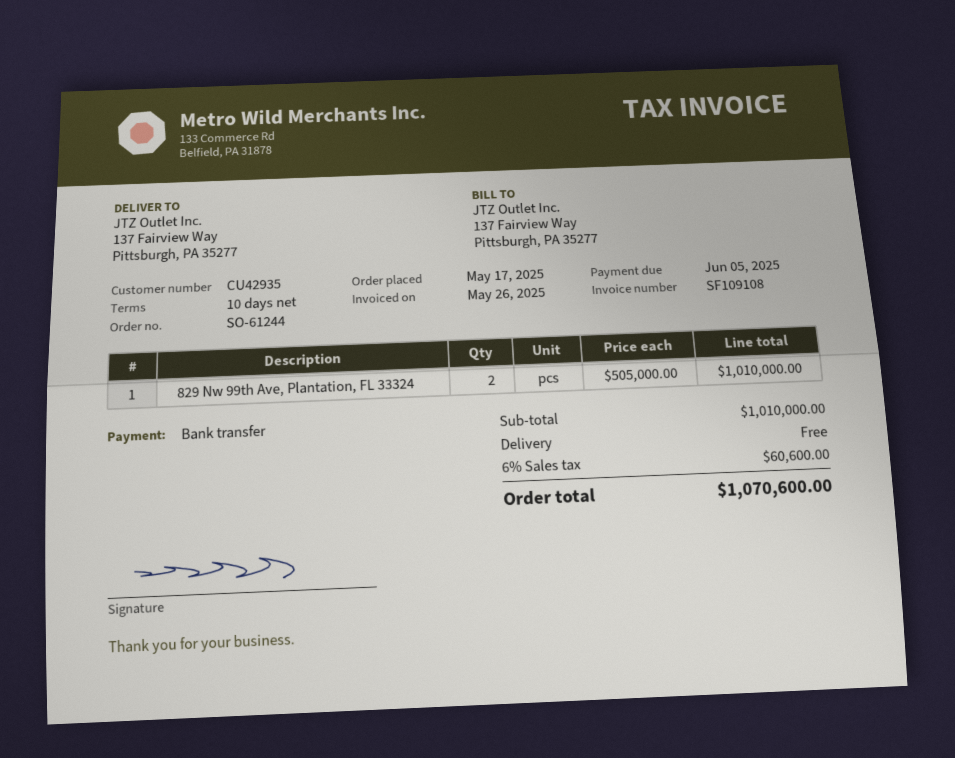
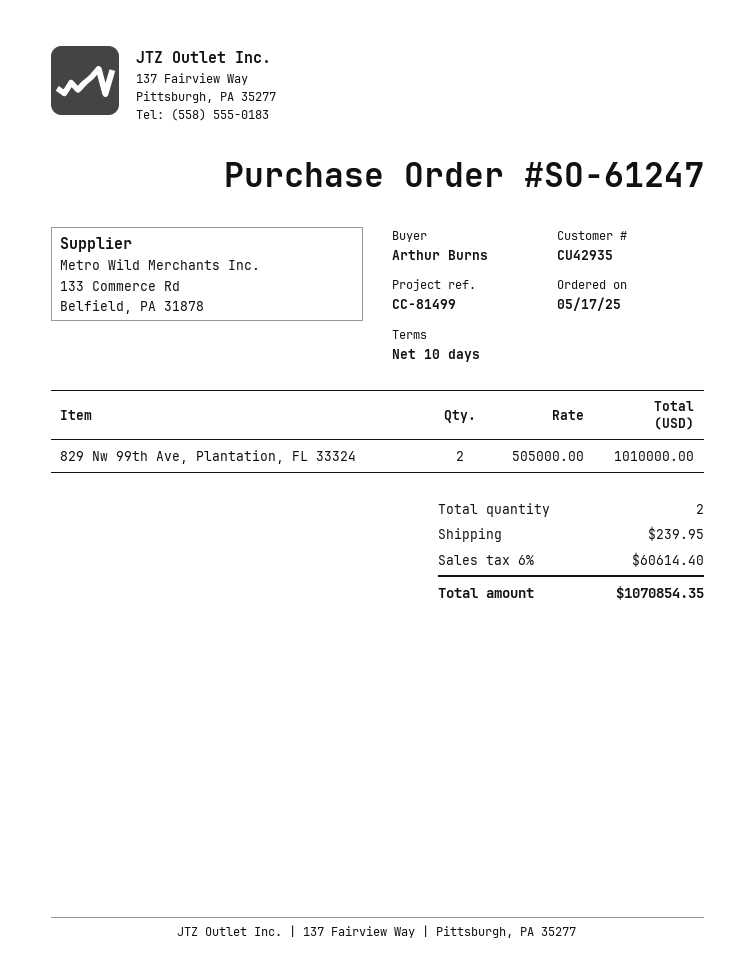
order number: SO-61244 -> SO-61247
shipping: 0.00 -> 239.95
tax: 6% = 60600.00 -> 6% = 60614.40
total: 1070600.00 -> 1070854.35

